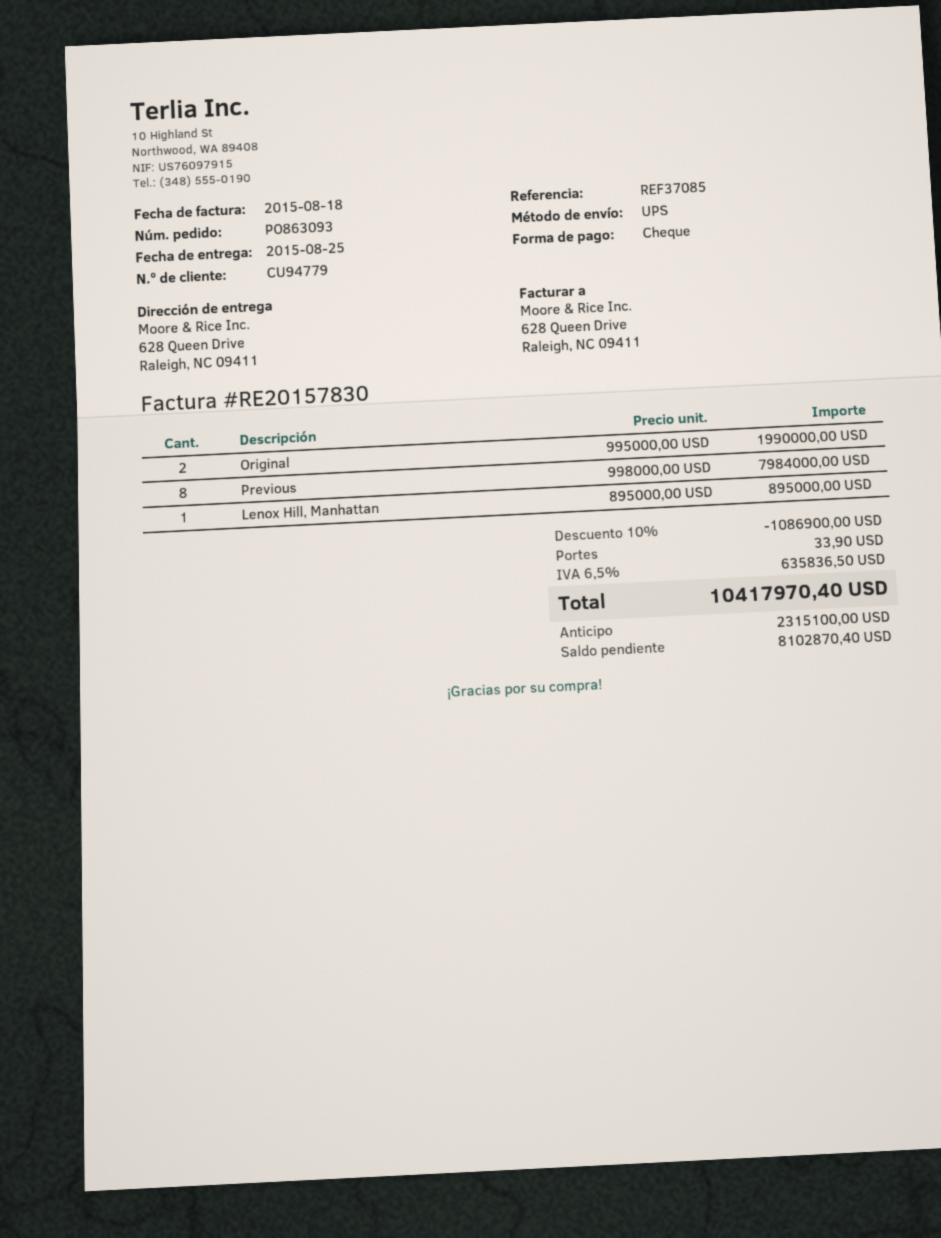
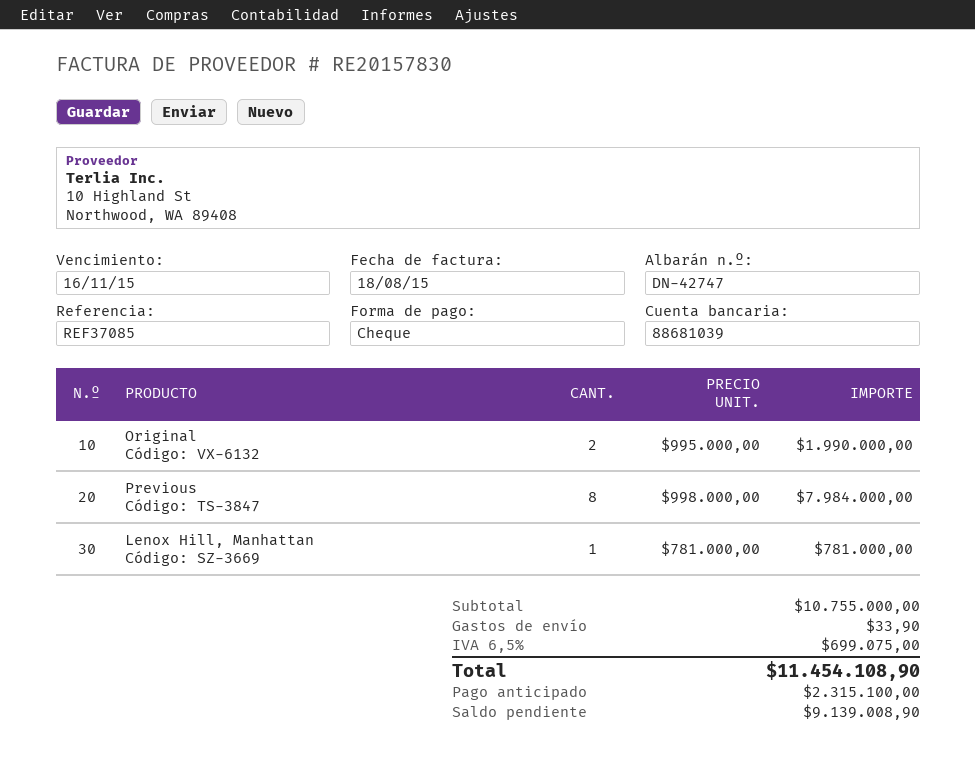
Lenox Hill, Manhattan: 1 x 895000.00 = 895000.00 -> 1 x 781000.00 = 781000.00
discount: 10% = 1086900.00 -> none
tax: 6.5% = 635836.50 -> 6.5% = 699075.00
total: 10417970.40 -> 11454108.90
balance: 8102870.40 -> 9139008.90

